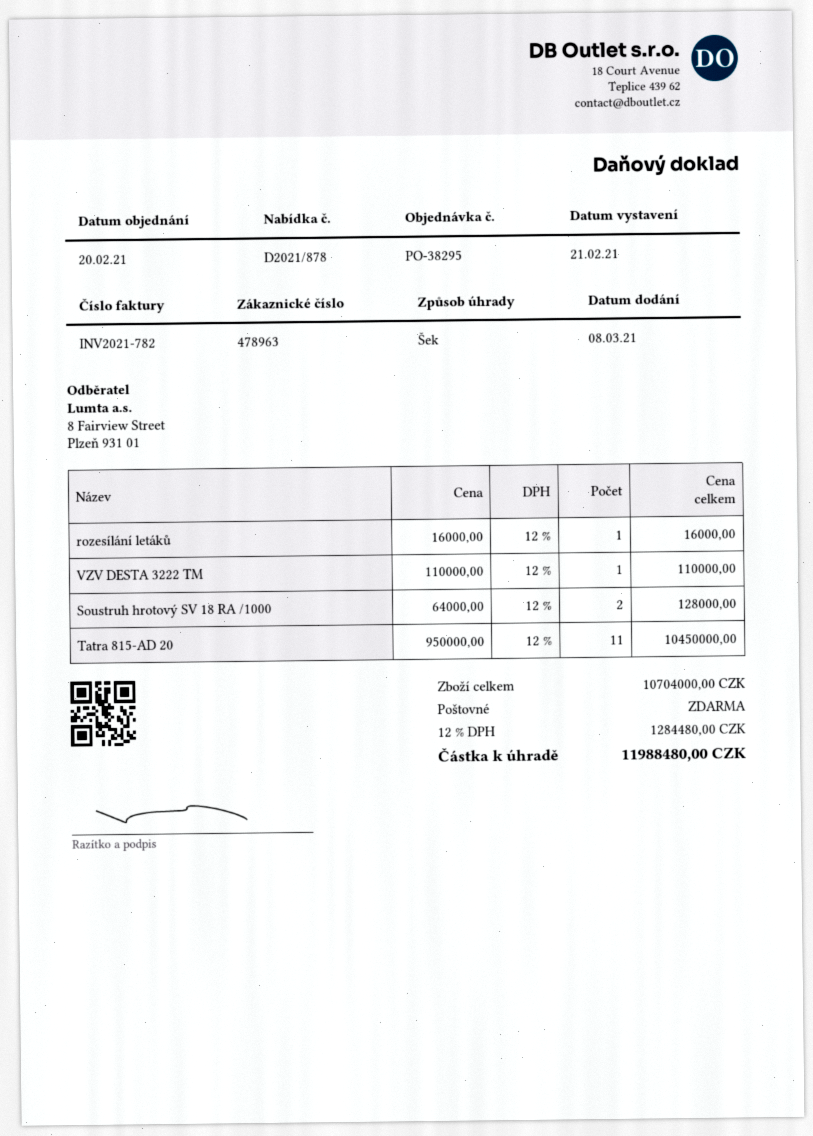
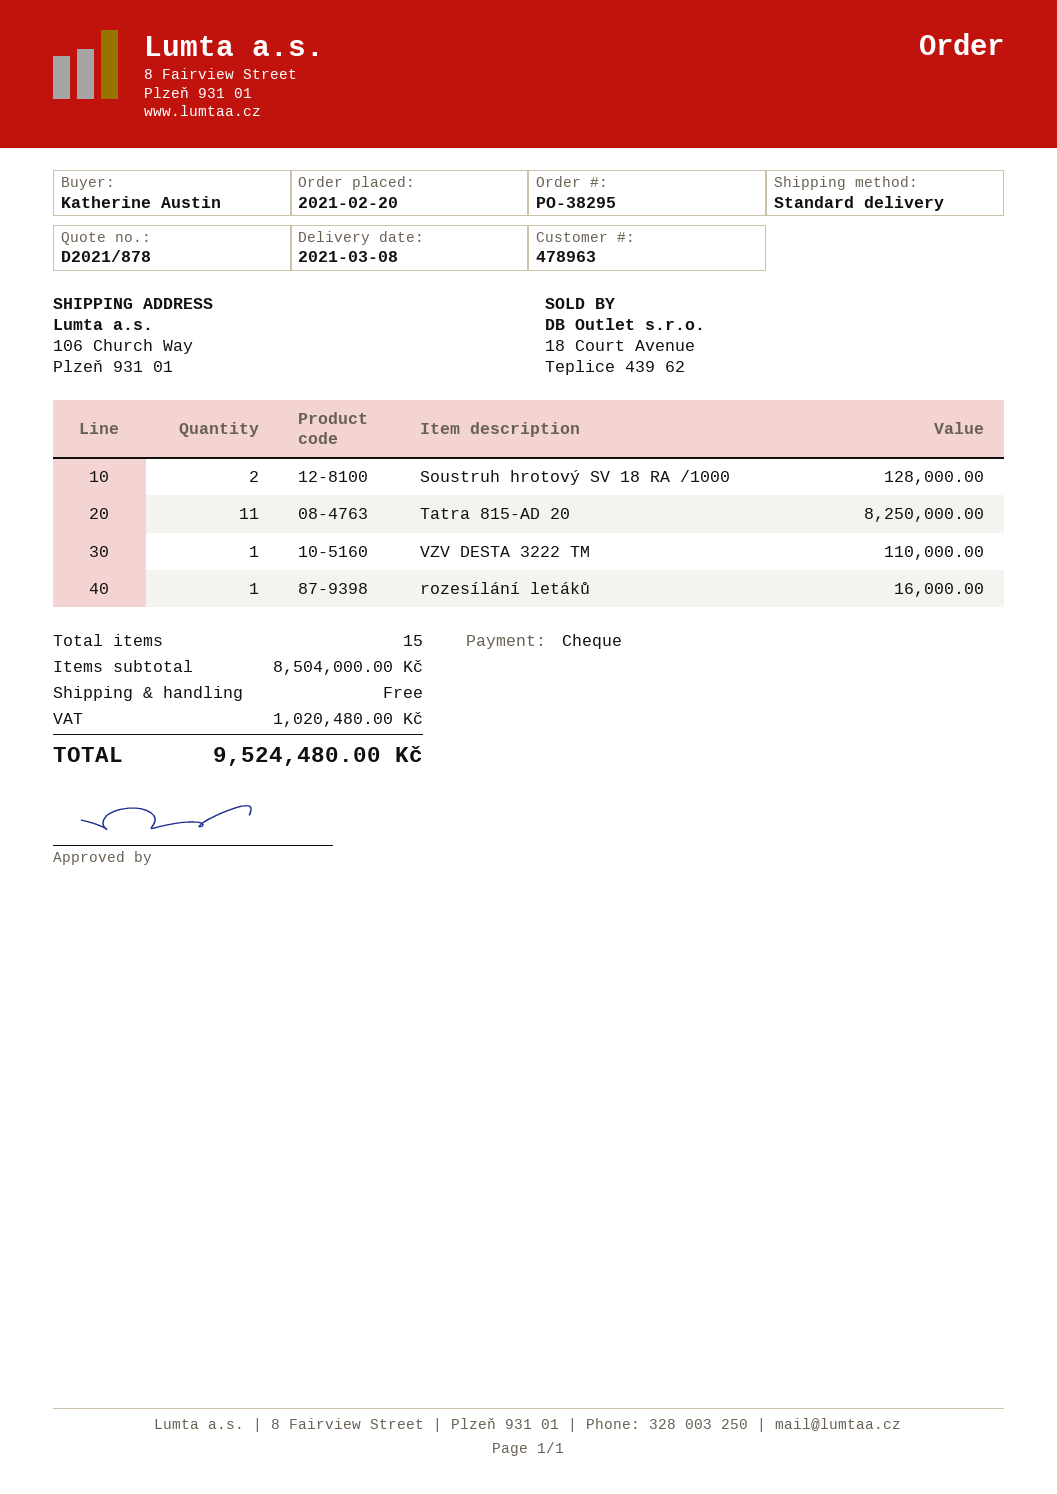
Tatra 815-AD 20: 11 for 10450000.00 -> 11 for 8250000.00
subtotal: 10704000.00 -> 8504000.00
tax: 1284480.00 -> 1020480.00
total: 11988480.00 -> 9524480.00

